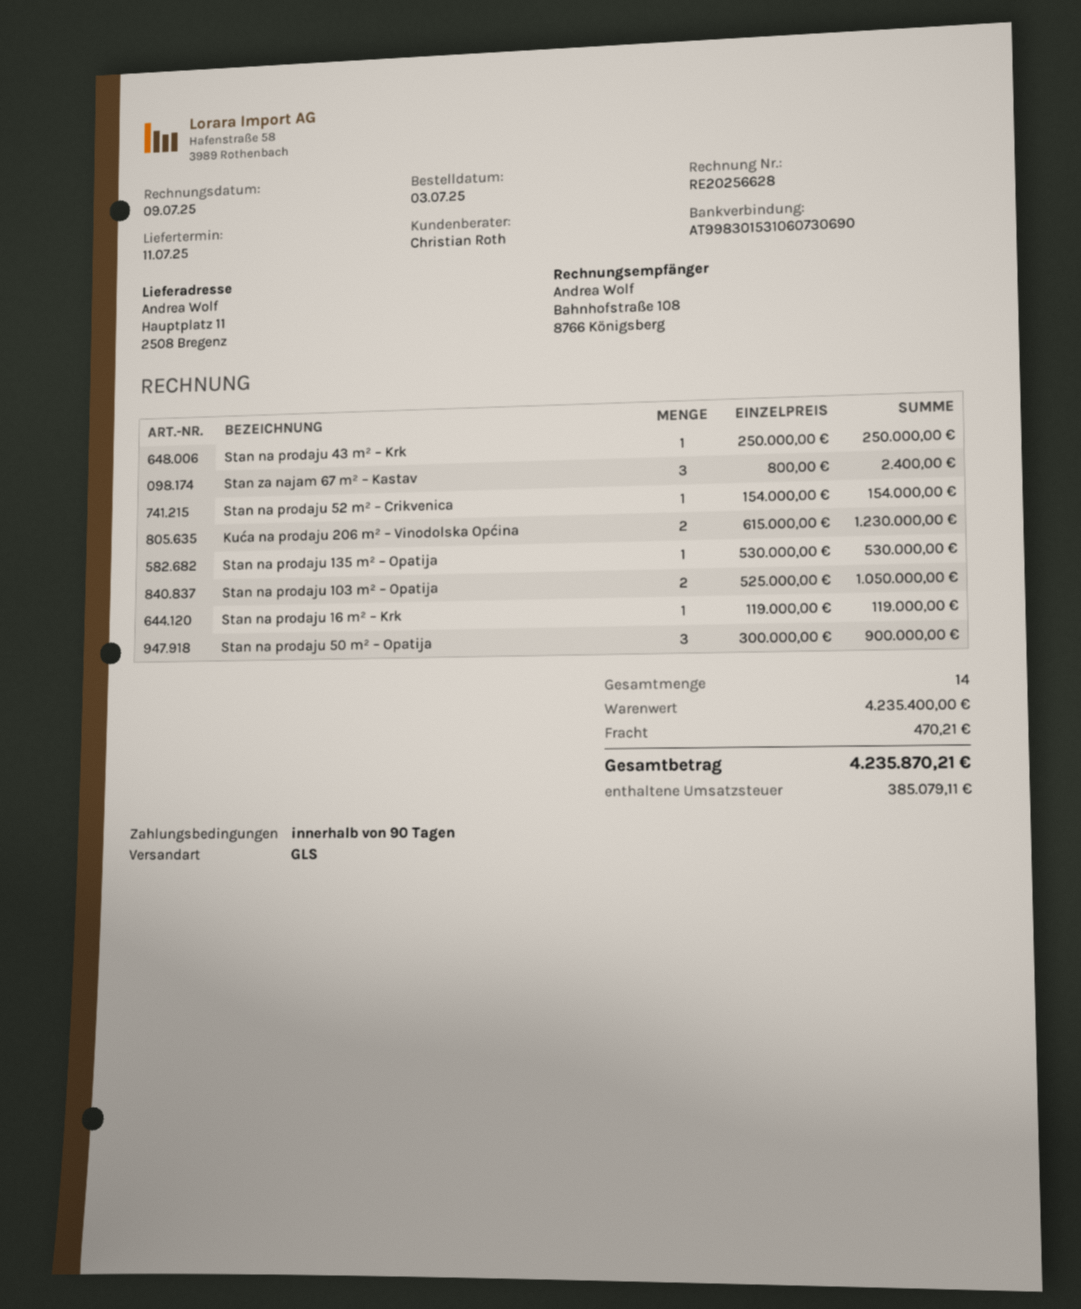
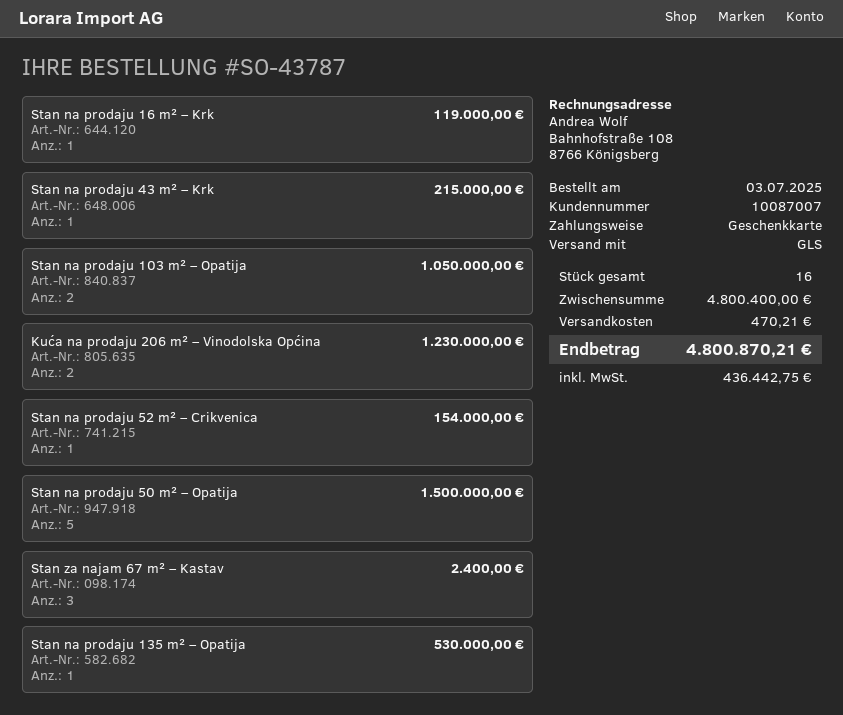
Stan na prodaju 43 m² – Krk: 1 for 250000.00 -> 1 for 215000.00
Stan na prodaju 50 m² – Opatija: 3 for 900000.00 -> 5 for 1500000.00
total quantity: 14 -> 16
subtotal: 4235400.00 -> 4800400.00
tax: 385079.11 -> 436442.75
total: 4235870.21 -> 4800870.21

